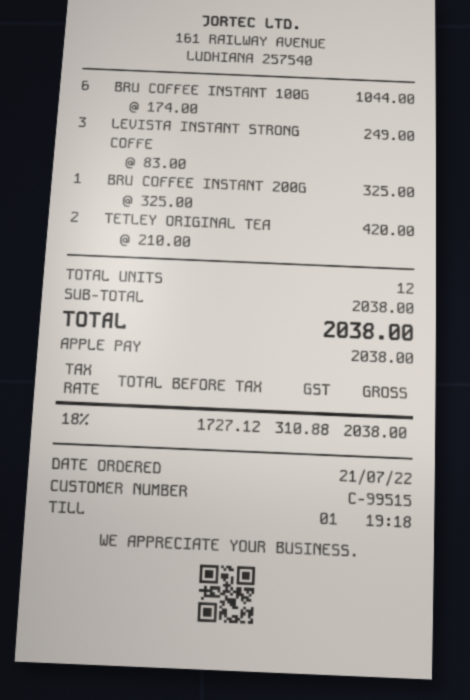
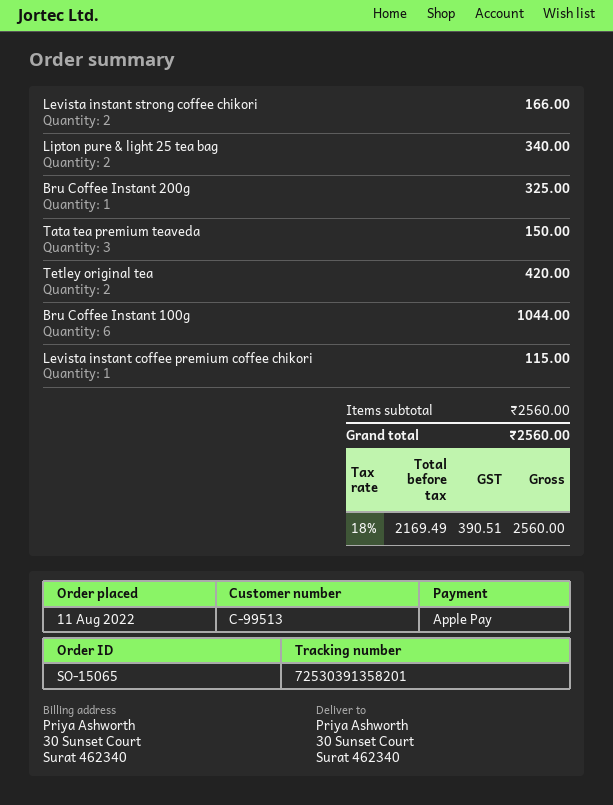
order date: 2022-07-21 -> 2022-08-11
customer number: C-99515 -> C-99513
LEVISTA INSTANT STRONG COFFE: 3 for 249.00 -> 2 for 166.00
Lipton pure & light 25 tea bag: none -> 2 for 340.00
Tata tea premium teaveda: none -> 3 for 150.00
Levista instant coffee premium coffee chikori: none -> 1 for 115.00
subtotal: 2038.00 -> 2560.00
net: 1727.12 -> 2169.49
tax: 18% = 310.88 -> 18% = 390.51
total: 2038.00 -> 2560.00

